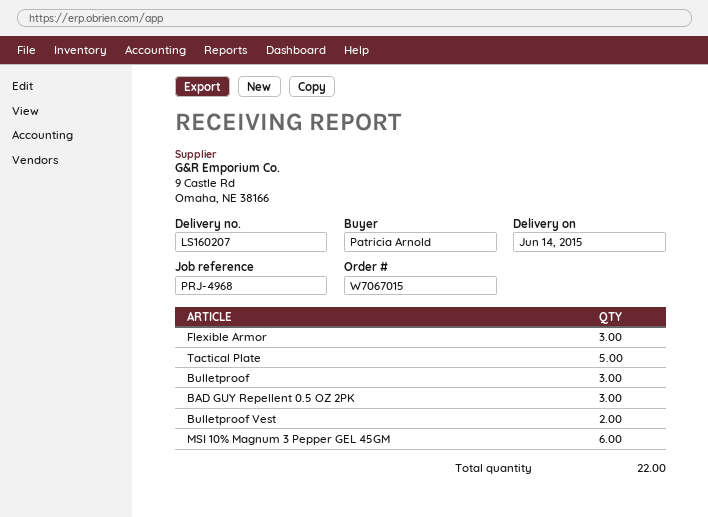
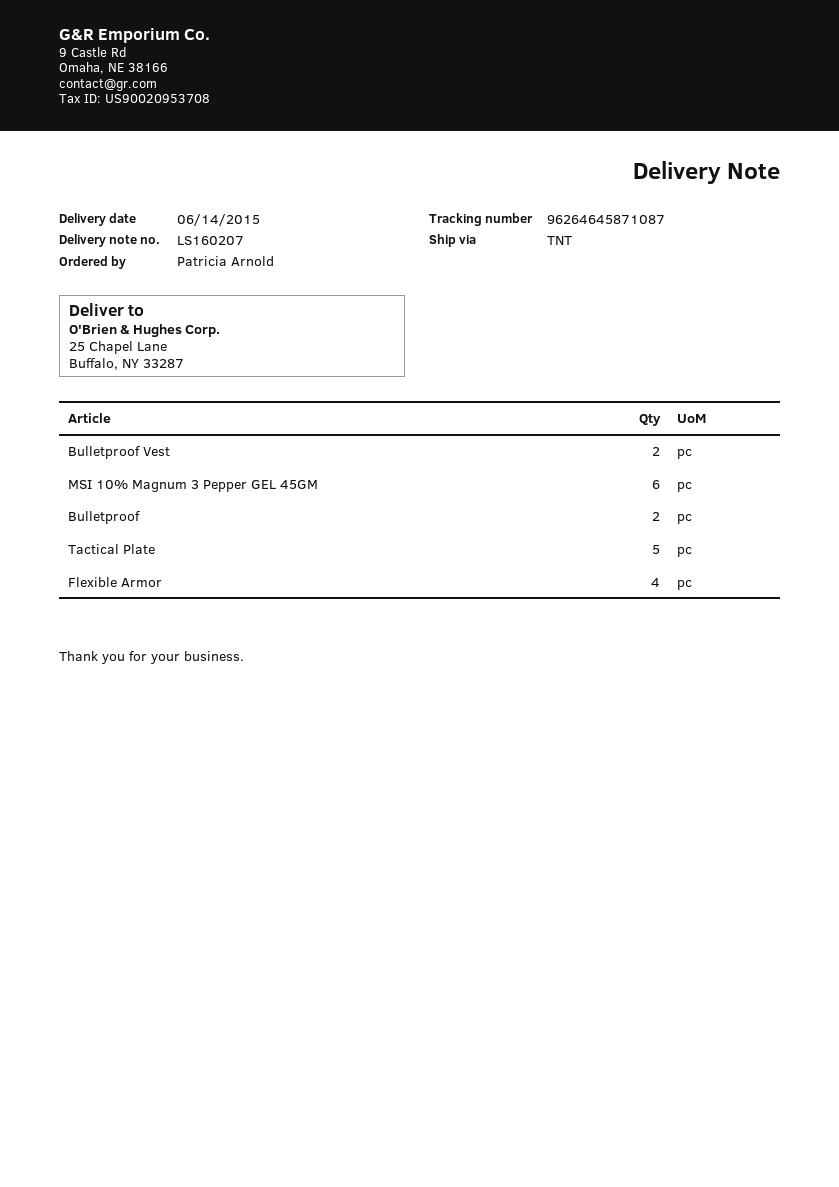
Flexible Armor: 3 -> 4
Bulletproof: 3 -> 2
BAD GUY Repellent 0.5 OZ 2PK: 3 -> none

